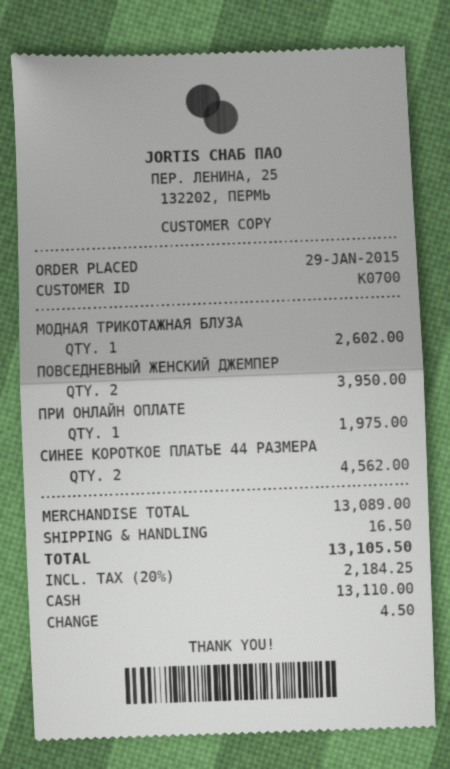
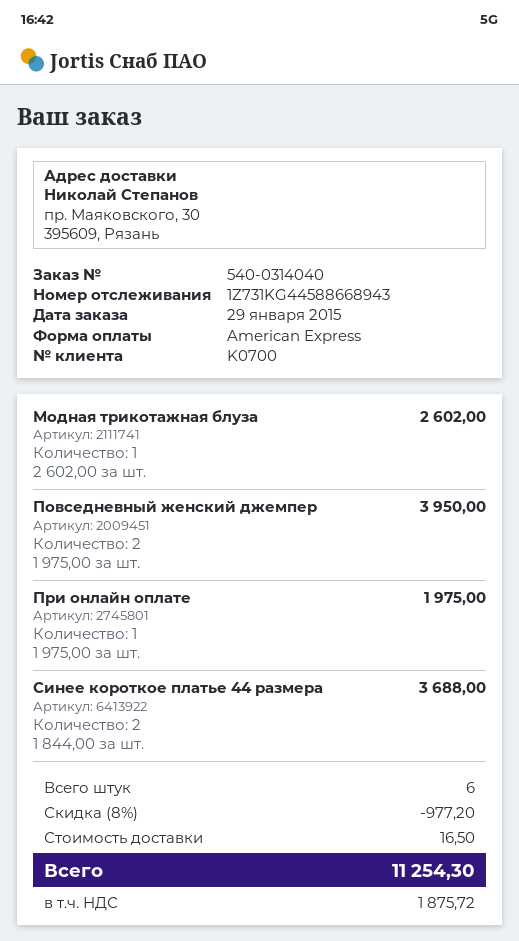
payment method: cash -> American Express
СИНЕЕ КОРОТКОЕ ПЛАТЬЕ 44 РАЗМЕРА: 2 for 4562.00 -> 2 for 3688.00
discount: none -> 8% = 977.20
tax: 2184.25 -> 1875.72
total: 13105.50 -> 11254.30

